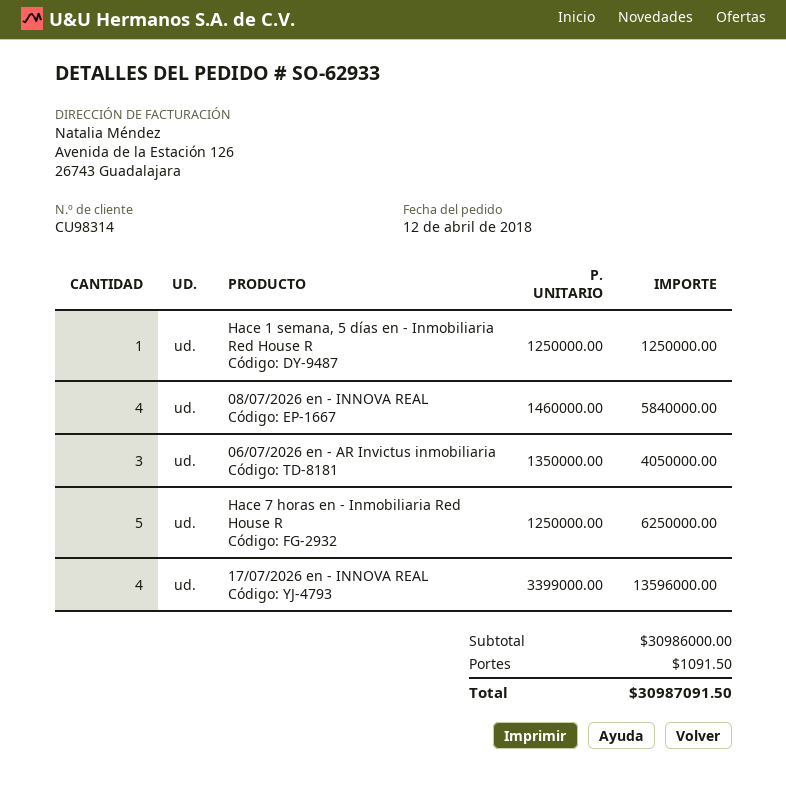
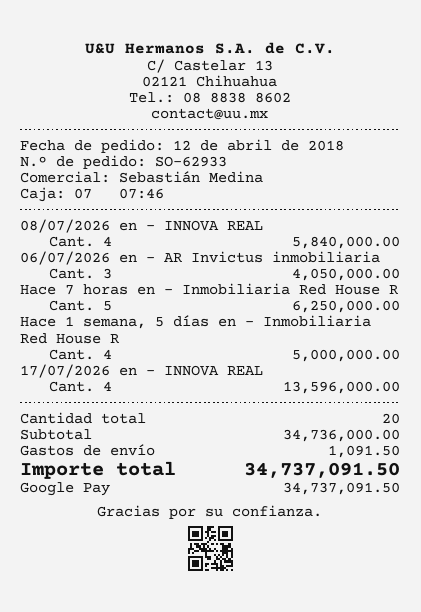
Hace 1 semana, 5 días en - Inmobiliaria Red House R: 1 for 1250000.00 -> 4 for 5000000.00
subtotal: 30986000.00 -> 34736000.00
total: 30987091.50 -> 34737091.50

